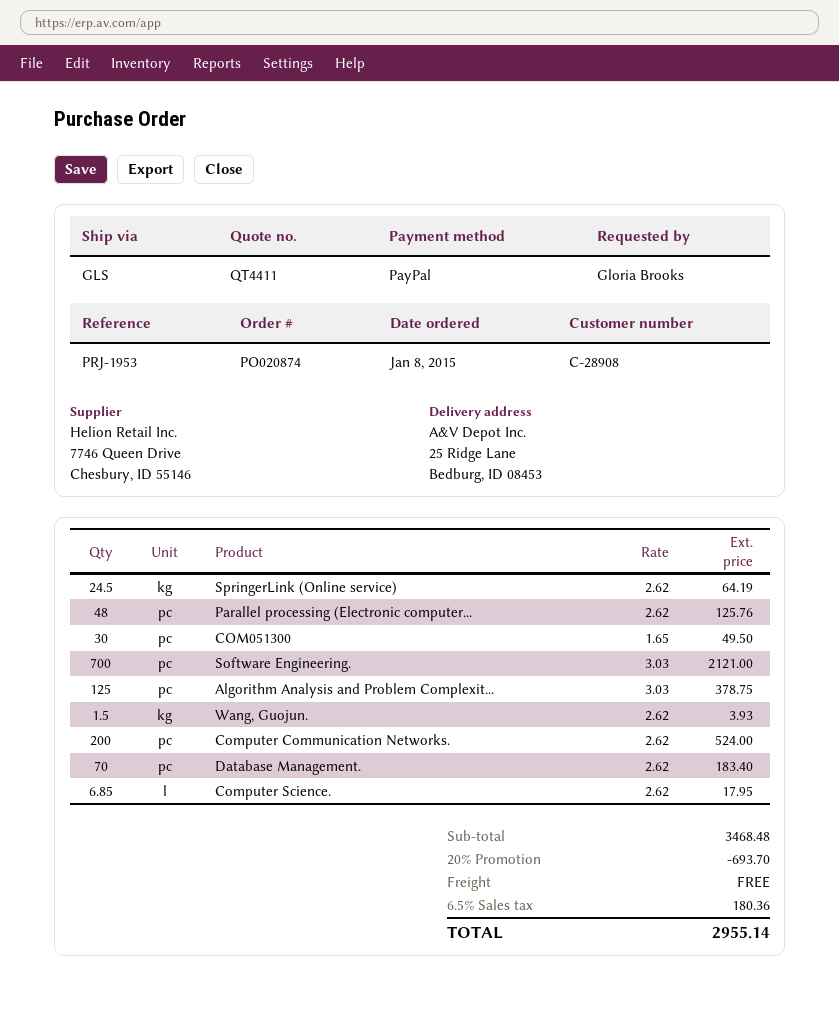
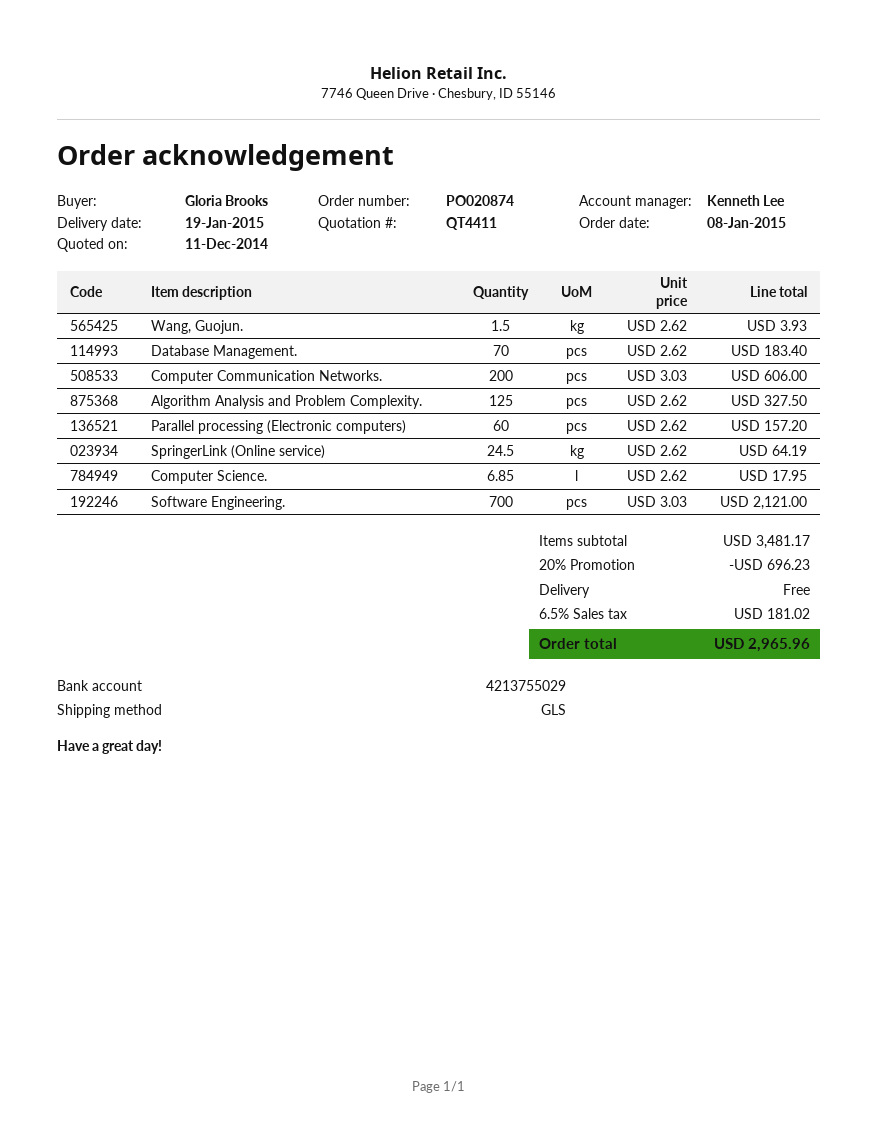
Parallel processing (Electronic computer...: 48 x 2.62 = 125.76 -> 60 x 2.62 = 157.20
COM051300: 30 x 1.65 = 49.50 -> none
Algorithm Analysis and Problem Complexit...: 125 x 3.03 = 378.75 -> 125 x 2.62 = 327.50
Computer Communication Networks.: 200 x 2.62 = 524.00 -> 200 x 3.03 = 606.00
subtotal: 3468.48 -> 3481.17
discount: 20% = 693.70 -> 20% = 696.23
tax: 6.5% = 180.36 -> 6.5% = 181.02
total: 2955.14 -> 2965.96

